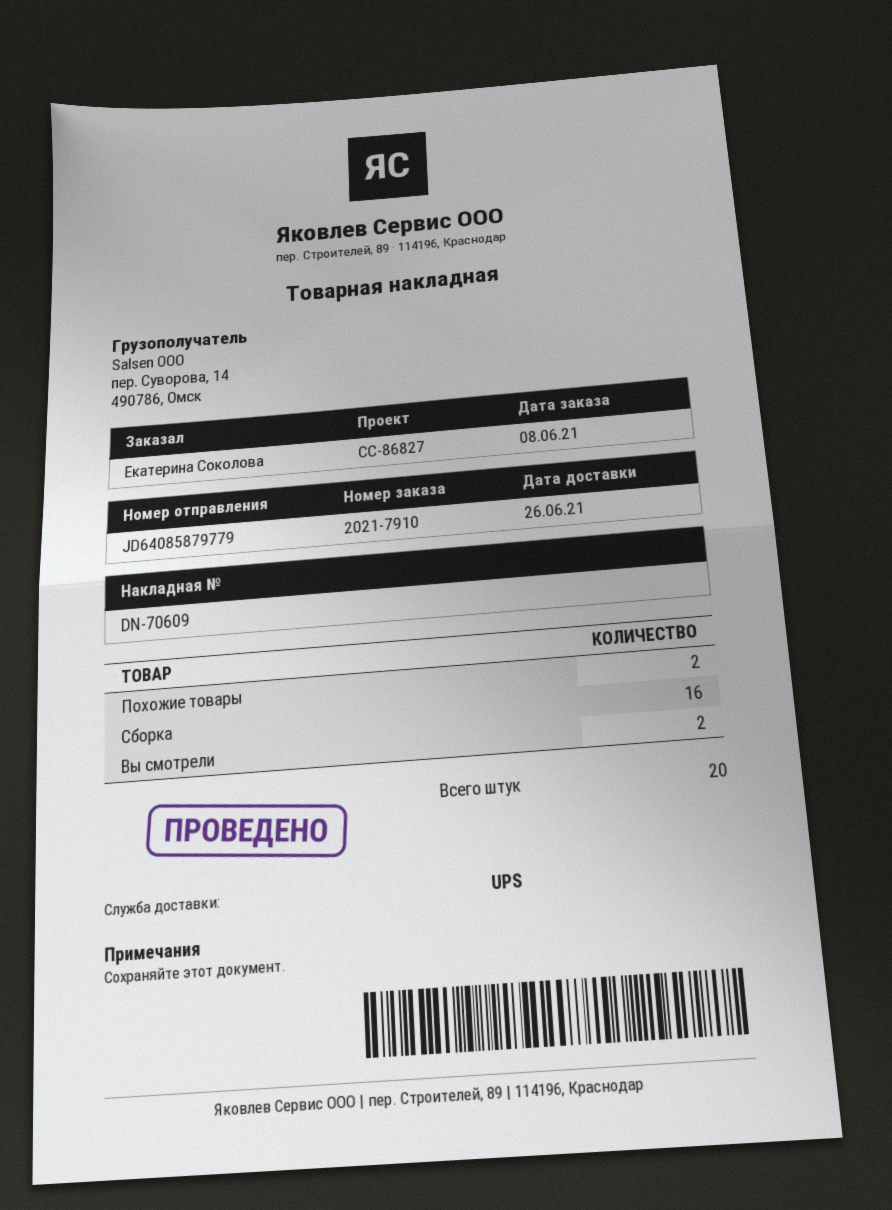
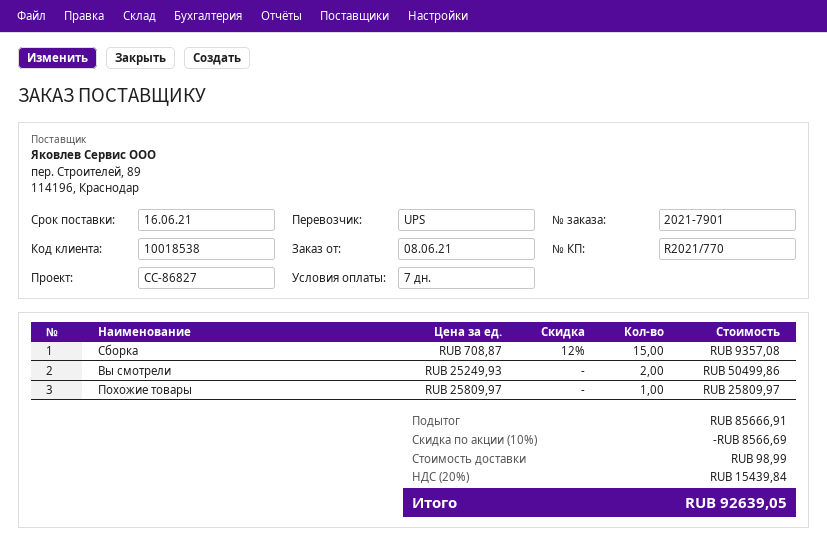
order number: 2021-7910 -> 2021-7901
delivery date: 2021-06-26 -> 2021-06-16
Похожие товары: 2 -> 1
Сборка: 16 -> 15

